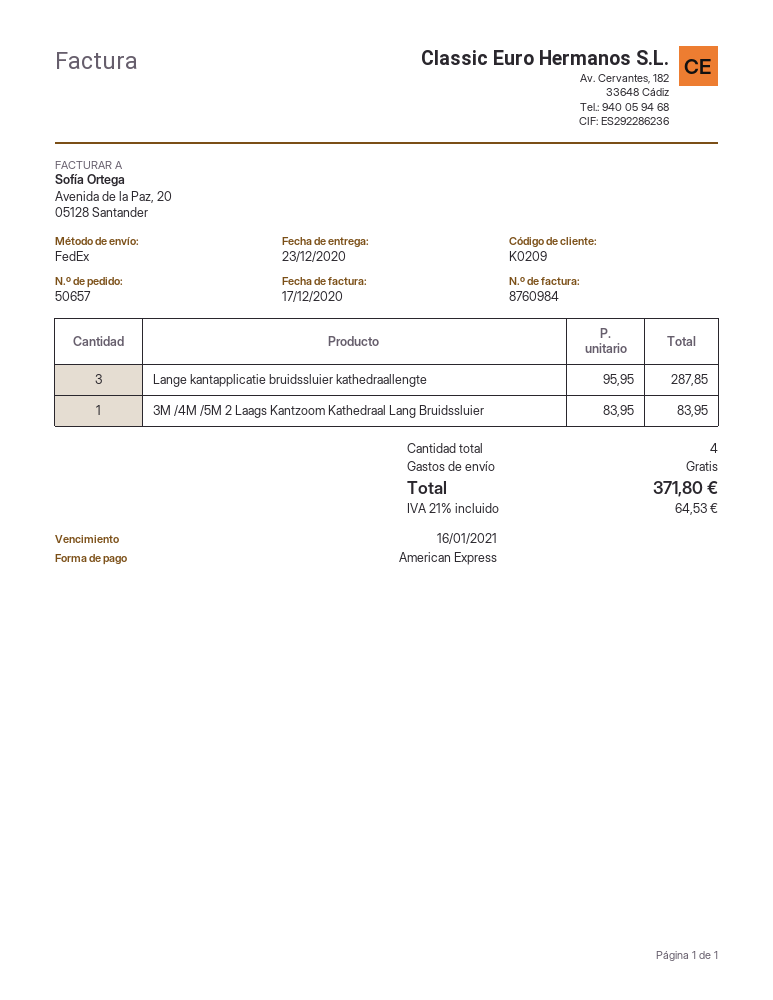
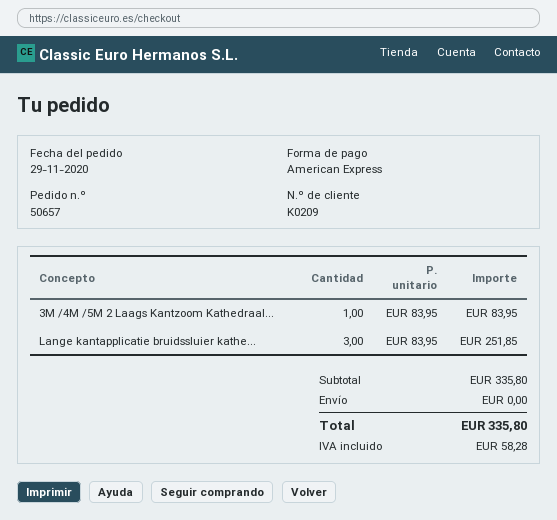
Lange kantapplicatie bruidssluier kathedraallengte: 3 x 95.95 = 287.85 -> 3 x 83.95 = 251.85
tax: 64.53 -> 58.28
total: 371.80 -> 335.80

